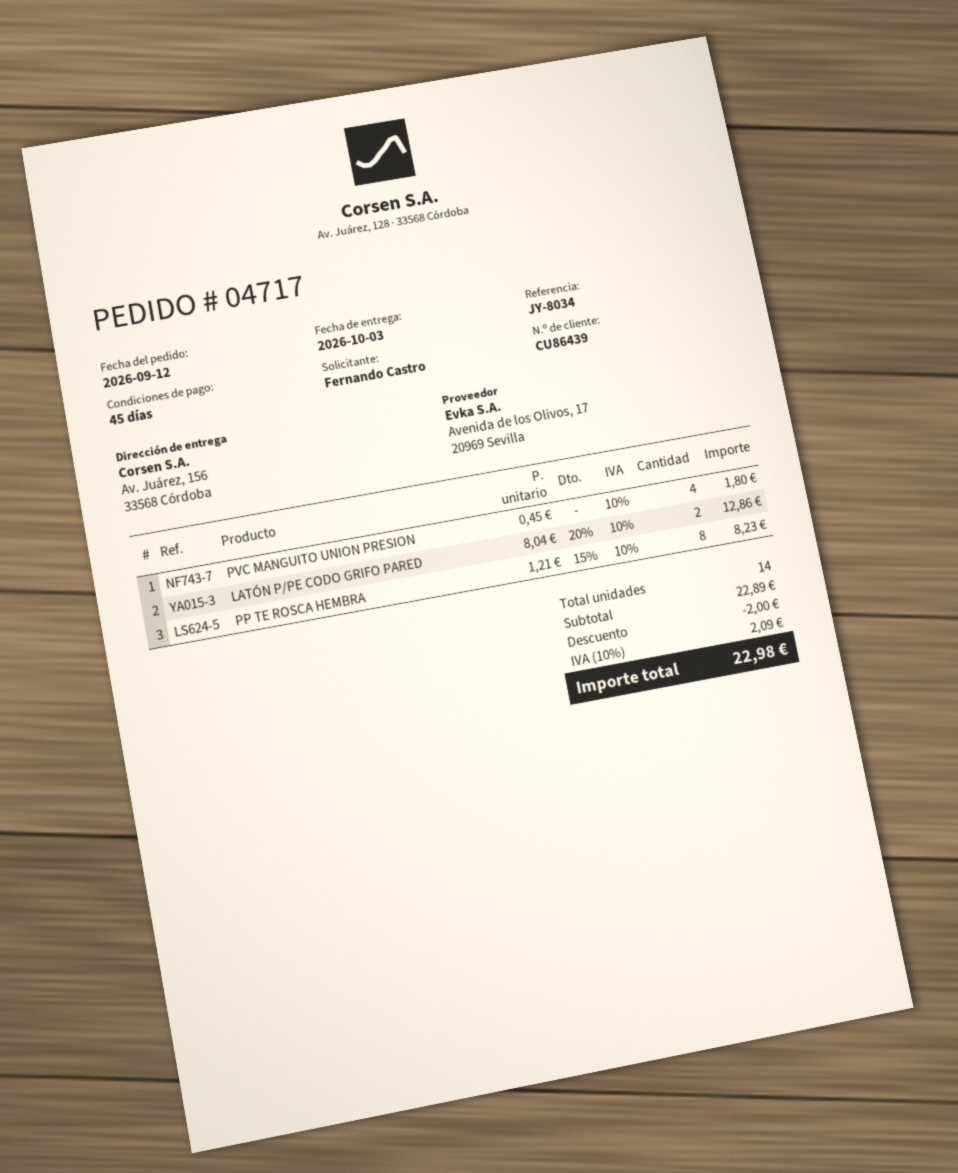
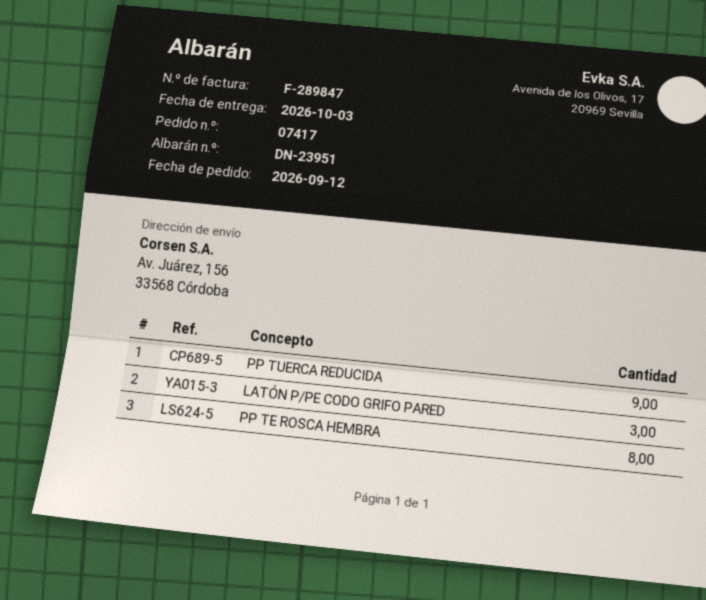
order number: 04717 -> 07417
PVC MANGUITO UNION PRESION: 4 -> none
LATÓN P/PE CODO GRIFO PARED: 2 -> 3
PP TUERCA REDUCIDA: none -> 9

